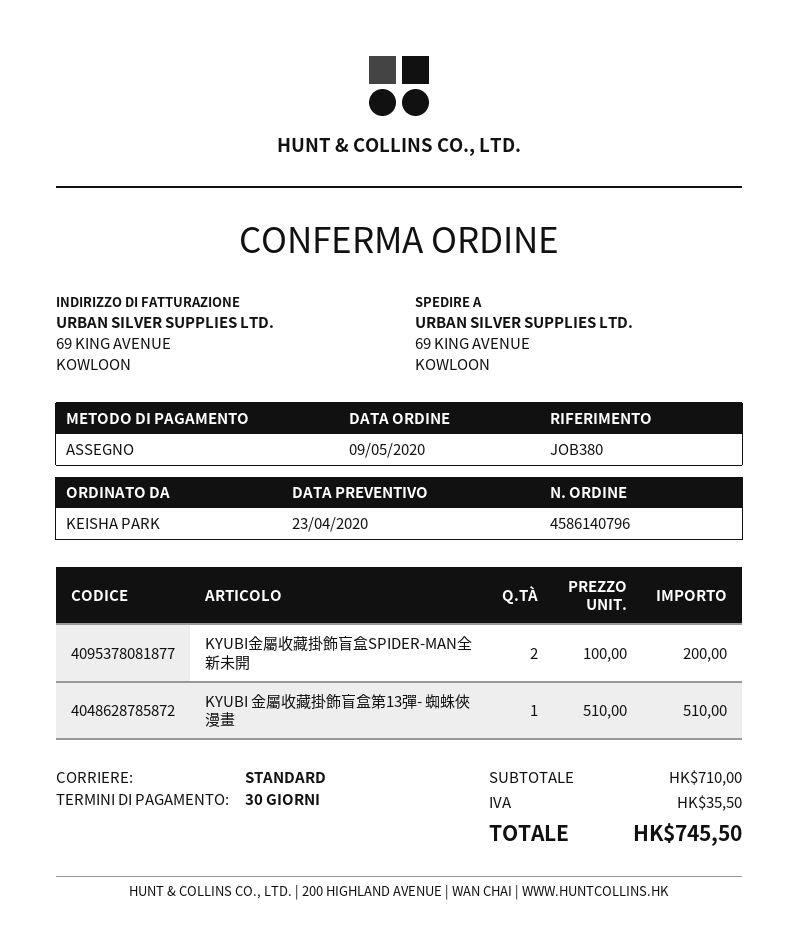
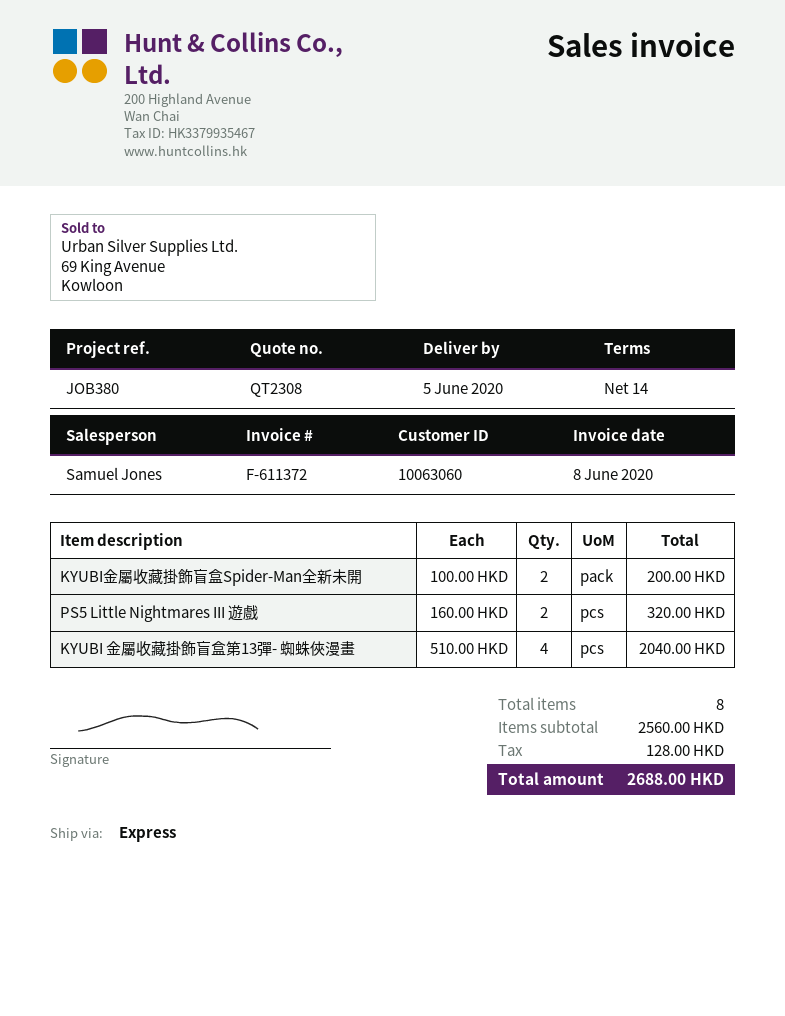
payment terms: 30 days -> 14 days
shipping method: standard -> express
KYUBI 金屬收藏掛飾盲盒第13彈- 蜘蛛俠漫畫: 1 x 510.00 = 510.00 -> 4 x 510.00 = 2040.00
PS5 Little Nightmares III 遊戲: none -> 2 x 160.00 = 320.00
subtotal: 710.00 -> 2560.00
tax: 35.50 -> 128.00
total: 745.50 -> 2688.00

